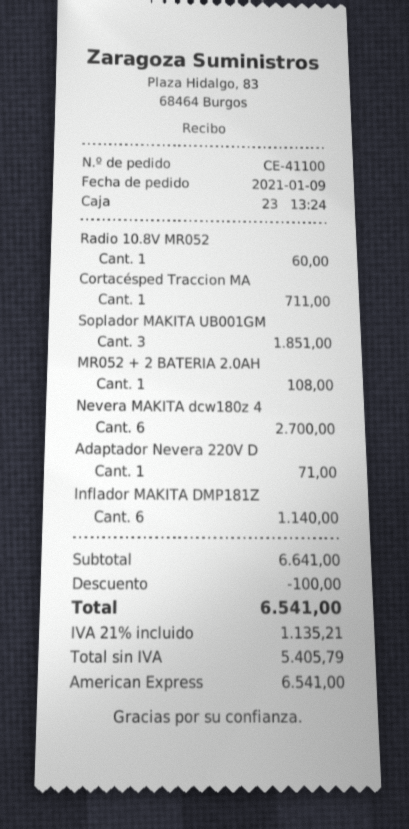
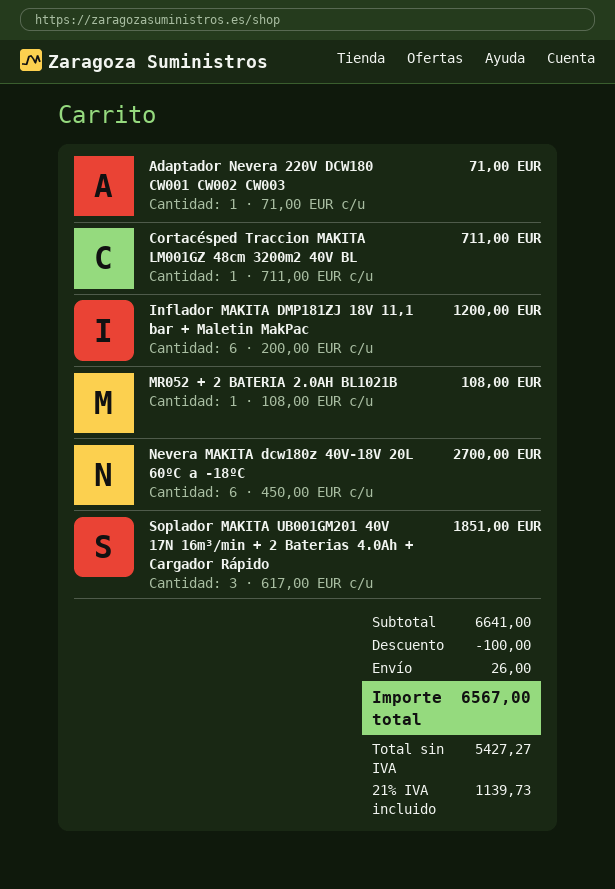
Radio 10.8V MR052: 1 for 60.00 -> none
Inflador MAKITA DMP181Z: 6 for 1140.00 -> 6 for 1200.00
shipping: none -> 26.00
net: 5405.79 -> 5427.27
tax: 21% = 1135.21 -> 21% = 1139.73
total: 6541.00 -> 6567.00

